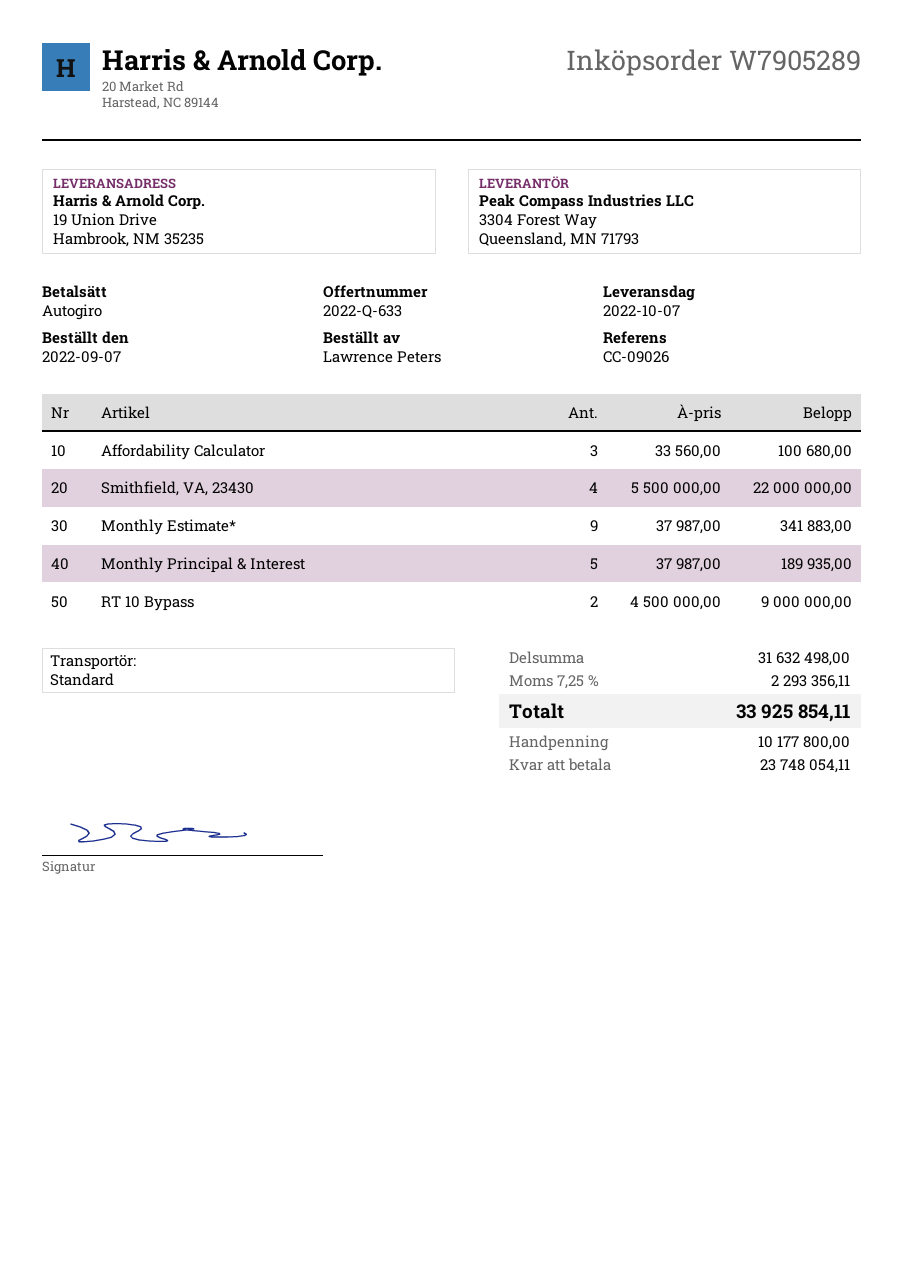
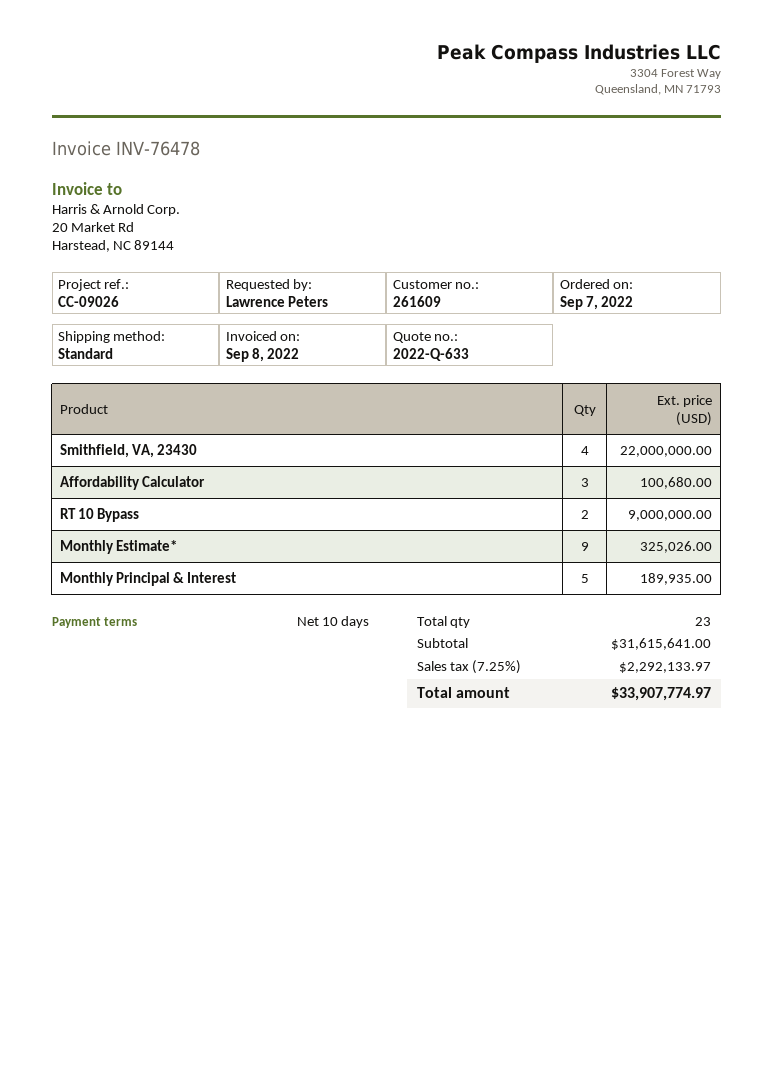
Monthly Estimate*: 9 for 341883.00 -> 9 for 325026.00
subtotal: 31632498.00 -> 31615641.00
tax: 7.25% = 2293356.11 -> 7.25% = 2292133.97
total: 33925854.11 -> 33907774.97

